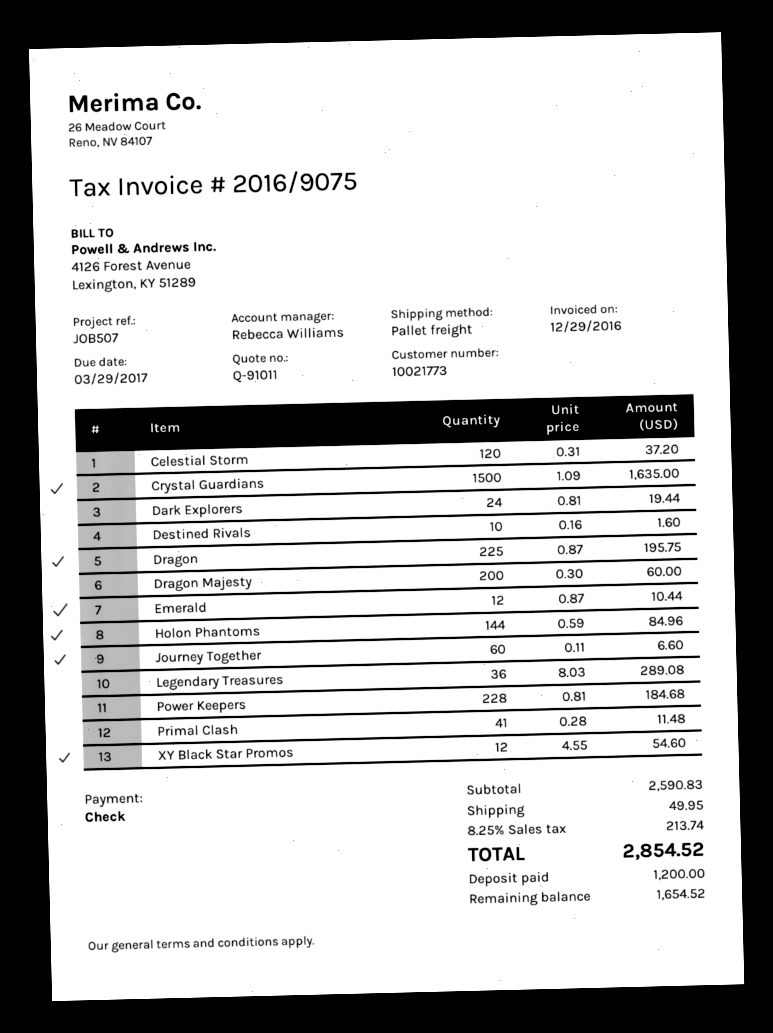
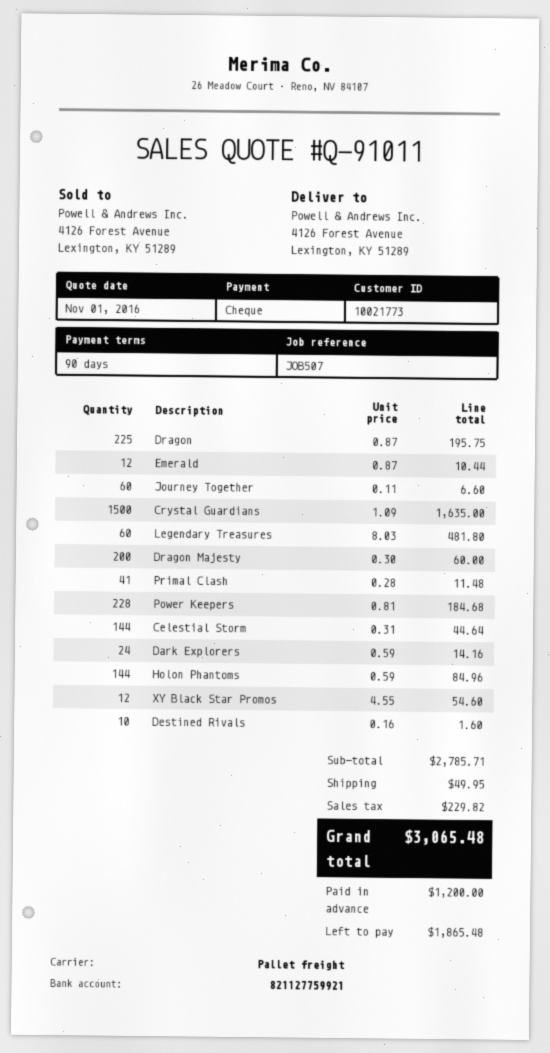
Celestial Storm: 120 x 0.31 = 37.20 -> 144 x 0.31 = 44.64
Dark Explorers: 24 x 0.81 = 19.44 -> 24 x 0.59 = 14.16
Legendary Treasures: 36 x 8.03 = 289.08 -> 60 x 8.03 = 481.80
subtotal: 2590.83 -> 2785.71
tax: 213.74 -> 229.82
total: 2854.52 -> 3065.48
balance: 1654.52 -> 1865.48

